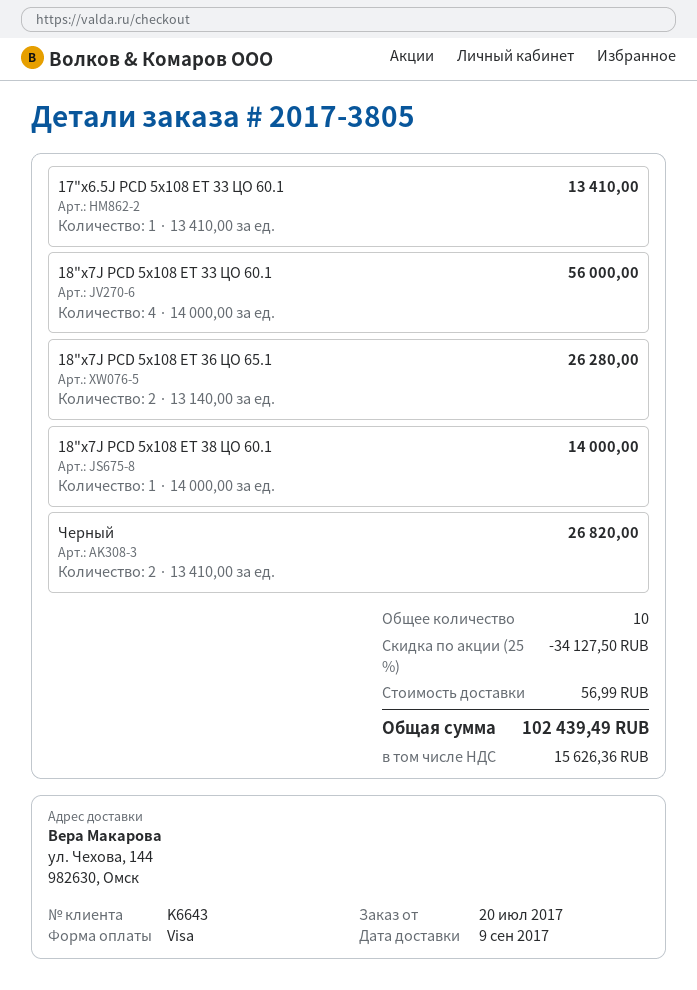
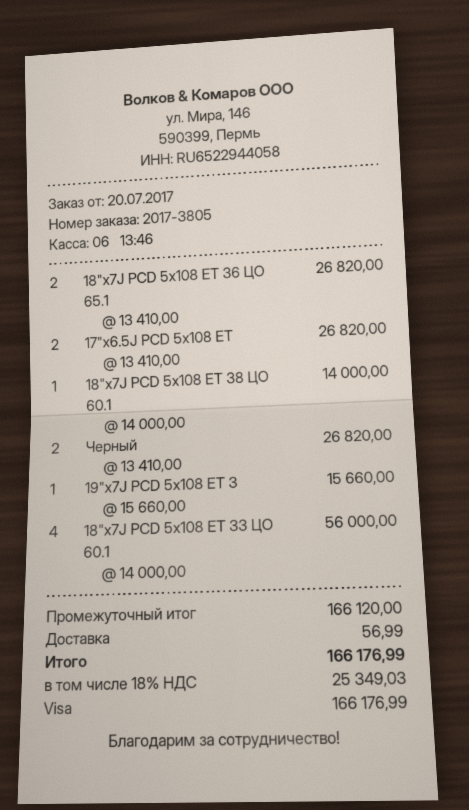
17"x6.5J PCD 5x108 ЕТ 33 ЦО 60.1: 1 x 13410.00 = 13410.00 -> 2 x 13410.00 = 26820.00
18"x7J PCD 5x108 ЕТ 36 ЦО 65.1: 2 x 13140.00 = 26280.00 -> 2 x 13410.00 = 26820.00
19"x7J PCD 5x108 ЕТ 3: none -> 1 x 15660.00 = 15660.00
discount: 25% = 34127.50 -> none
tax: 15626.36 -> 25349.03
total: 102439.49 -> 166176.99

